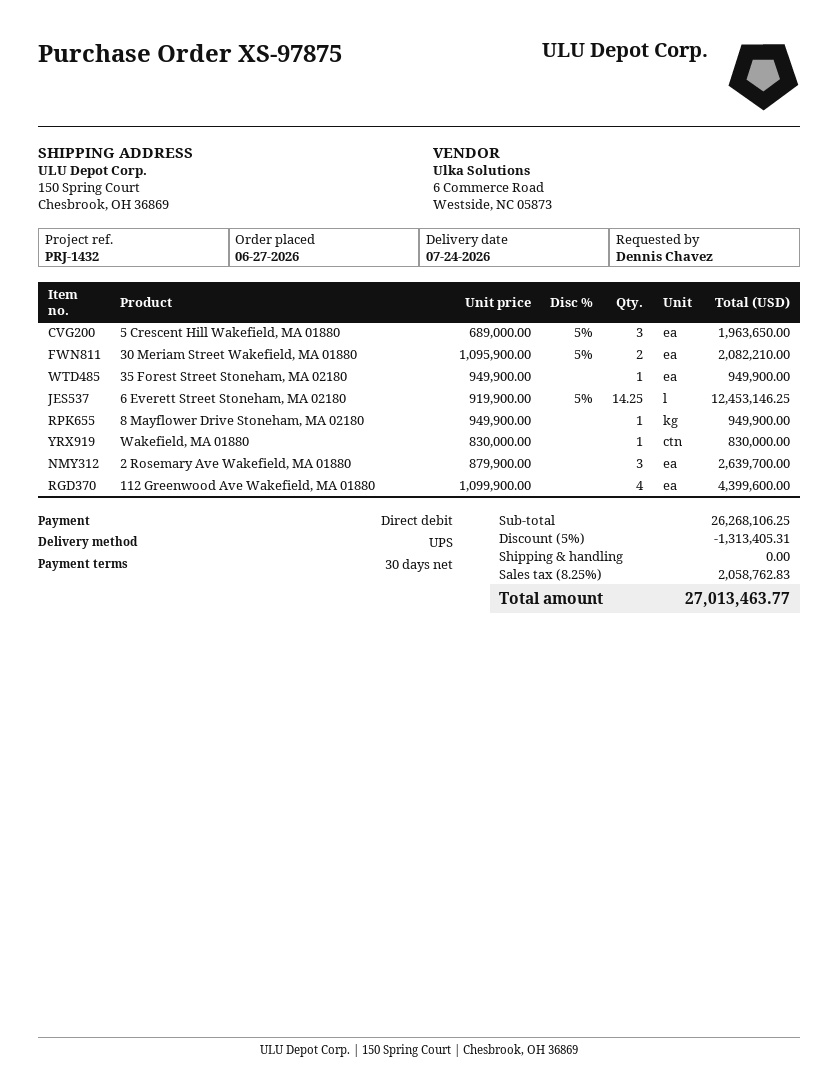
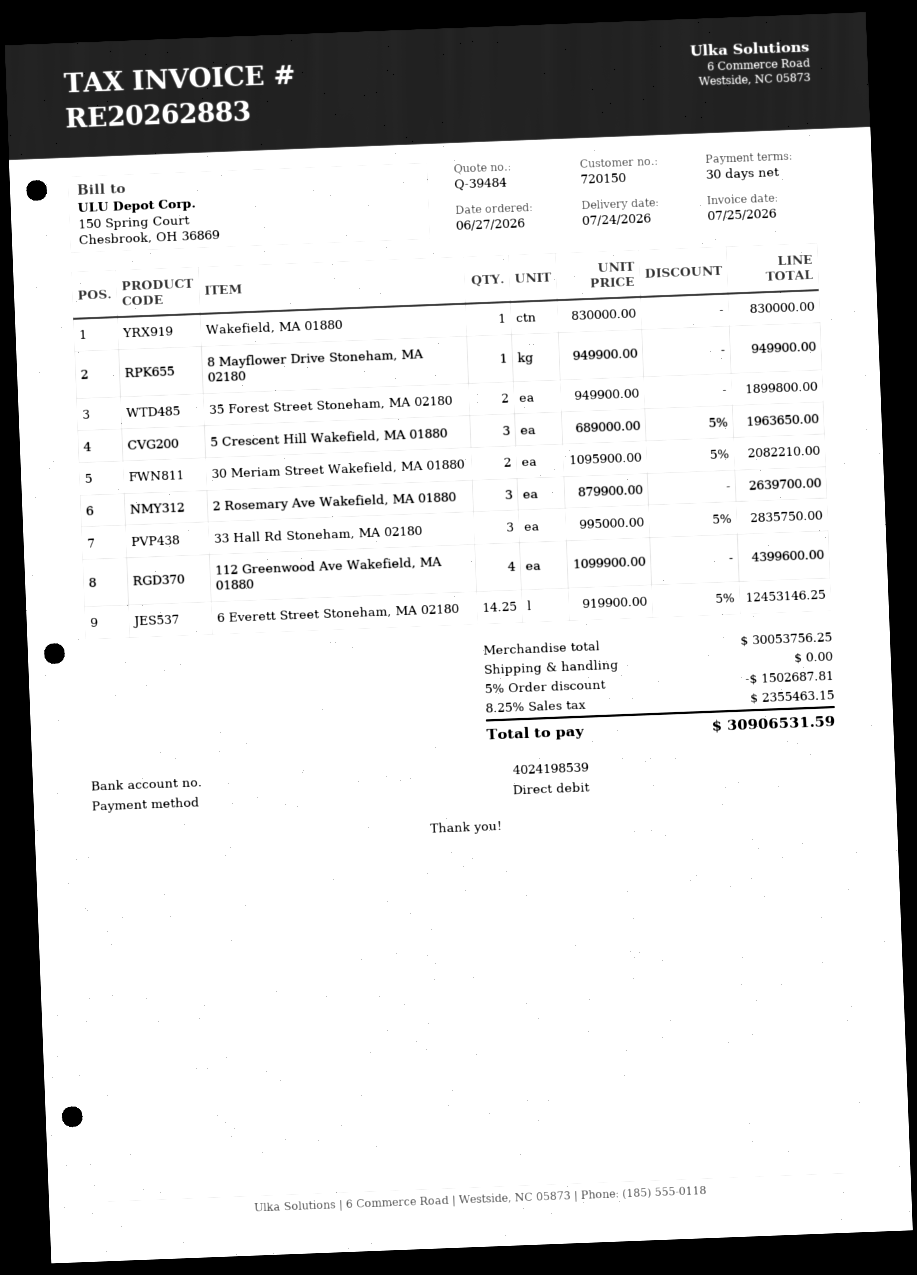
35 Forest Street Stoneham, MA 02180: 1 x 949900.00 = 949900.00 -> 2 x 949900.00 = 1899800.00
33 Hall Rd Stoneham, MA 02180: none -> 3 x 995000.00 - 5% = 2835750.00
subtotal: 26268106.25 -> 30053756.25
discount: 5% = 1313405.31 -> 5% = 1502687.81
tax: 8.25% = 2058762.83 -> 8.25% = 2355463.15
total: 27013463.77 -> 30906531.59

